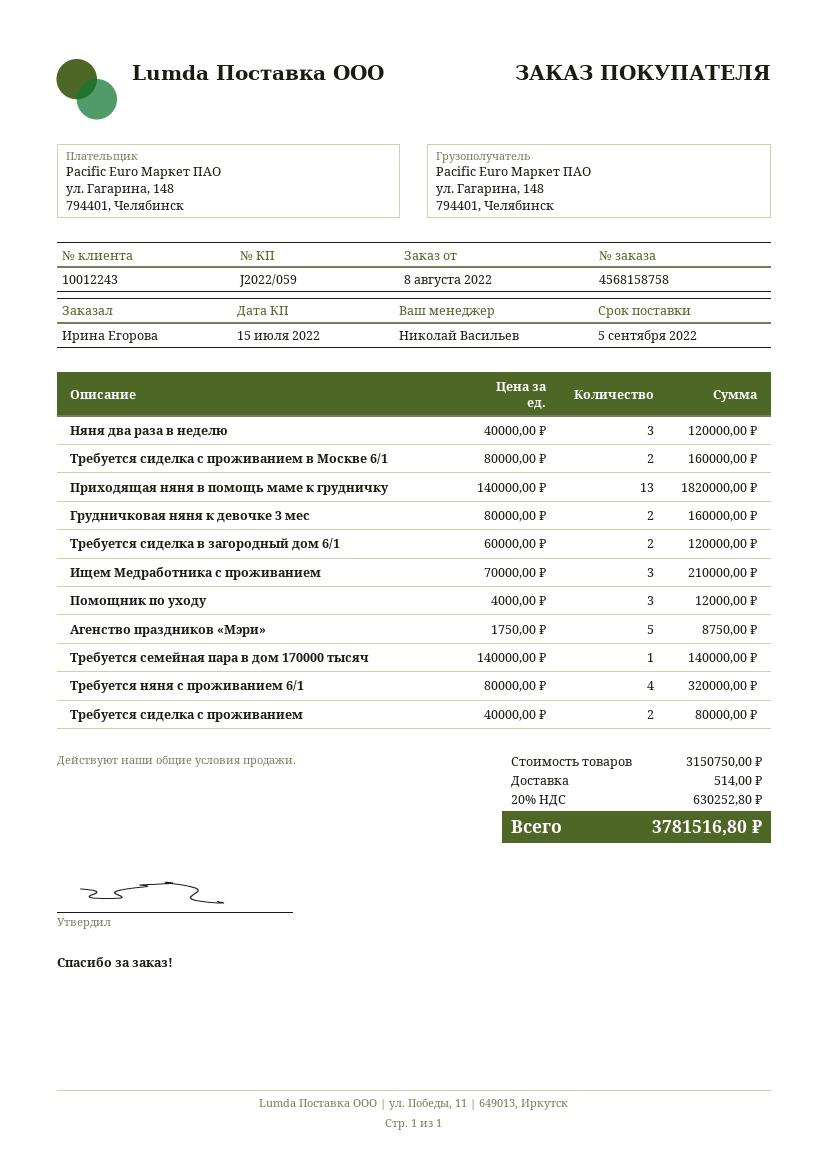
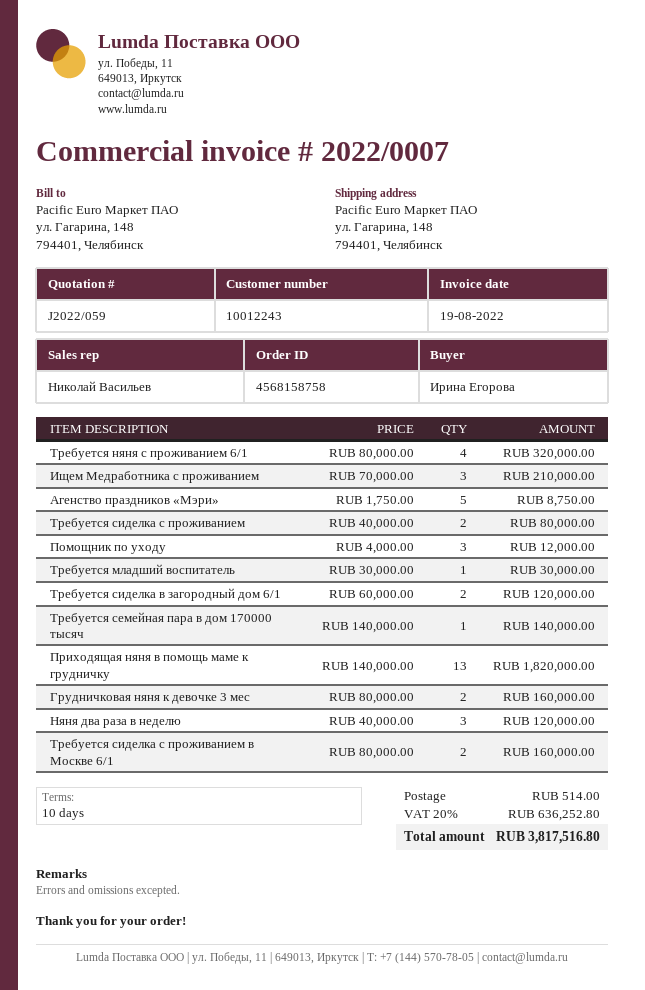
Требуется младший воспитатель: none -> 1 x 30000.00 = 30000.00
tax: 20% = 630252.80 -> 20% = 636252.80
total: 3781516.80 -> 3817516.80

